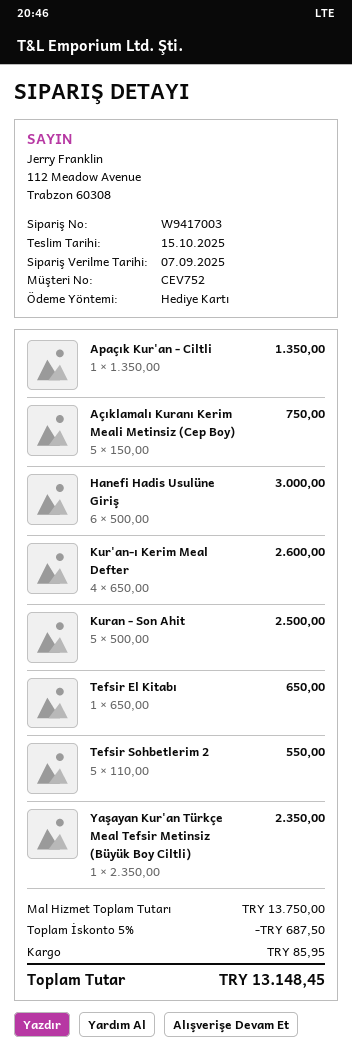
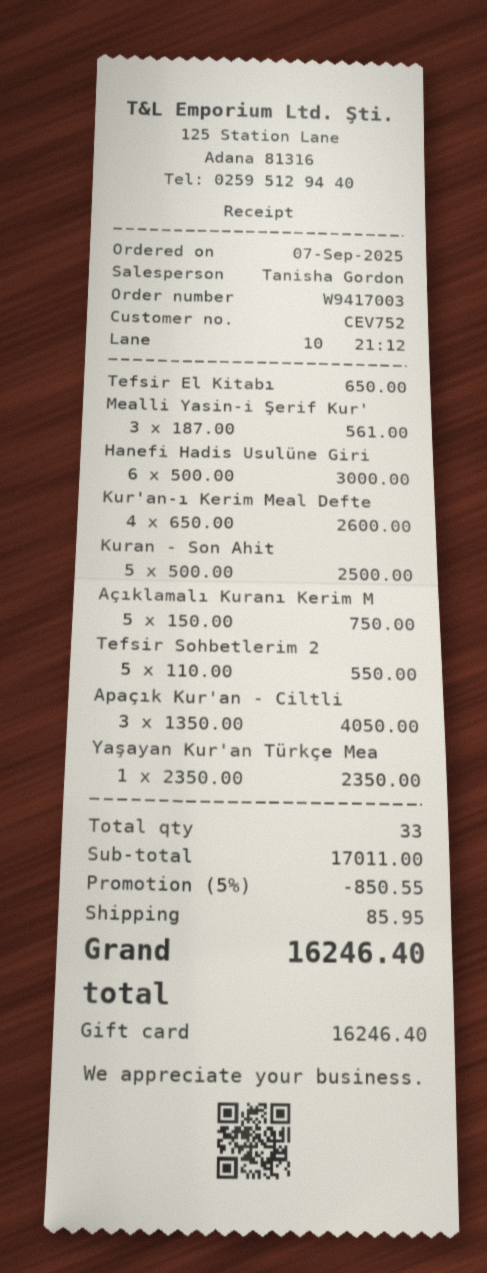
Apaçık Kur'an - Ciltli: 1 x 1350.00 = 1350.00 -> 3 x 1350.00 = 4050.00
Mealli Yasin-i Şerif Kur': none -> 3 x 187.00 = 561.00
subtotal: 13750.00 -> 17011.00
discount: 5% = 687.50 -> 5% = 850.55
total: 13148.45 -> 16246.40

